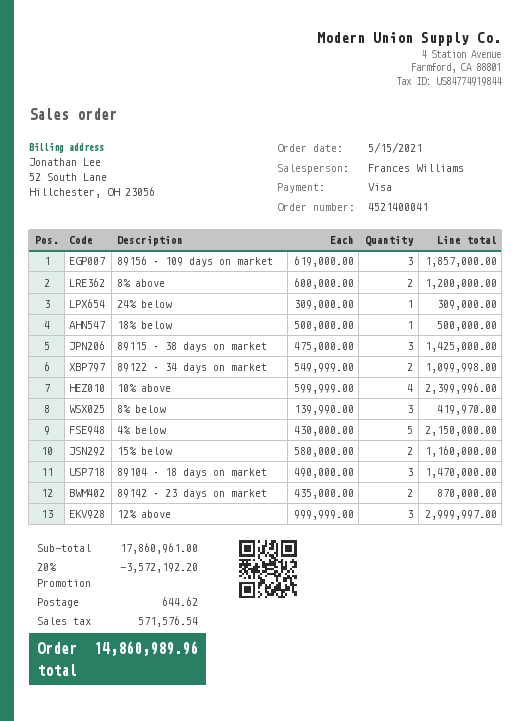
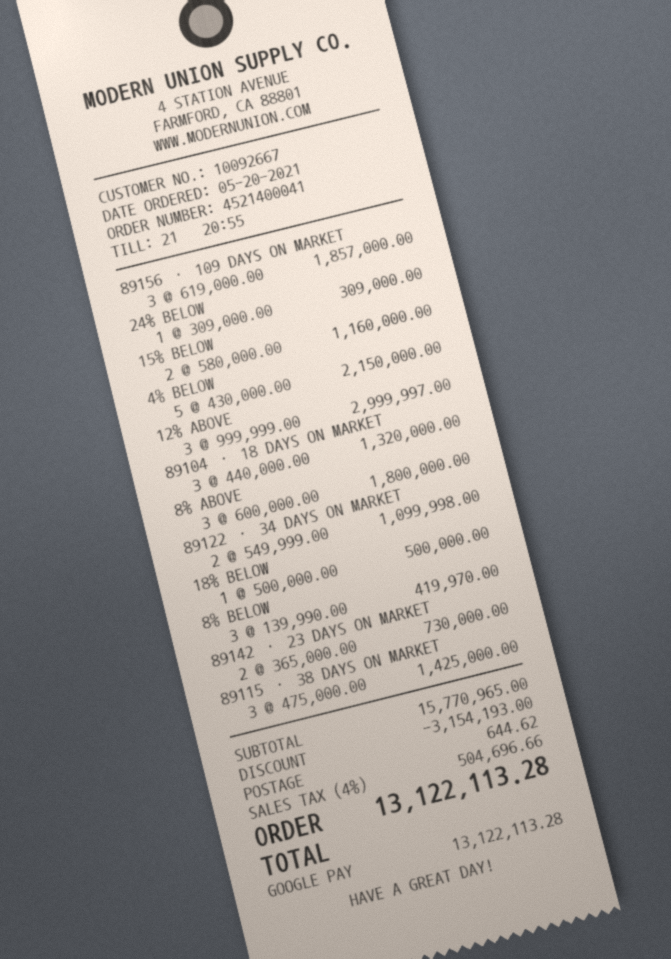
order date: 2021-05-15 -> 2021-05-20
payment method: Visa -> Google Pay
8% above: 2 x 600000.00 = 1200000.00 -> 3 x 600000.00 = 1800000.00
10% above: 4 x 599999.00 = 2399996.00 -> none
89104 · 18 days on market: 3 x 490000.00 = 1470000.00 -> 3 x 440000.00 = 1320000.00
89142 · 23 days on market: 2 x 435000.00 = 870000.00 -> 2 x 365000.00 = 730000.00
subtotal: 17860961.00 -> 15770965.00
discount: 3572192.20 -> 3154193.00
tax: 571576.54 -> 504696.66
total: 14860989.96 -> 13122113.28

